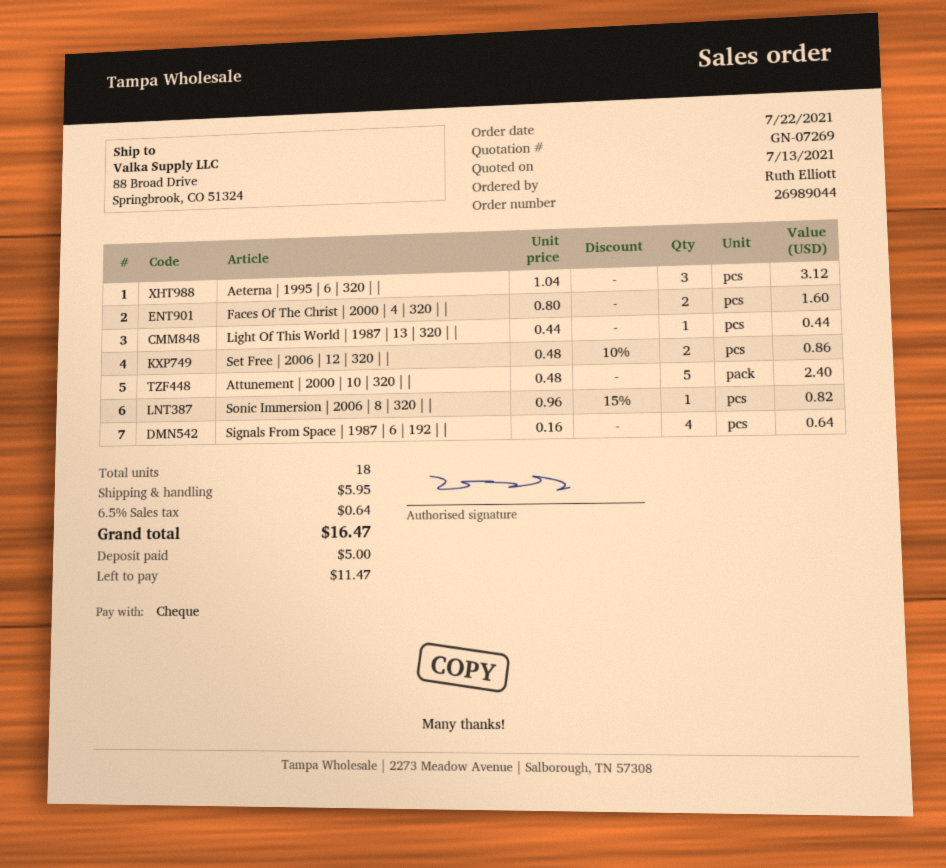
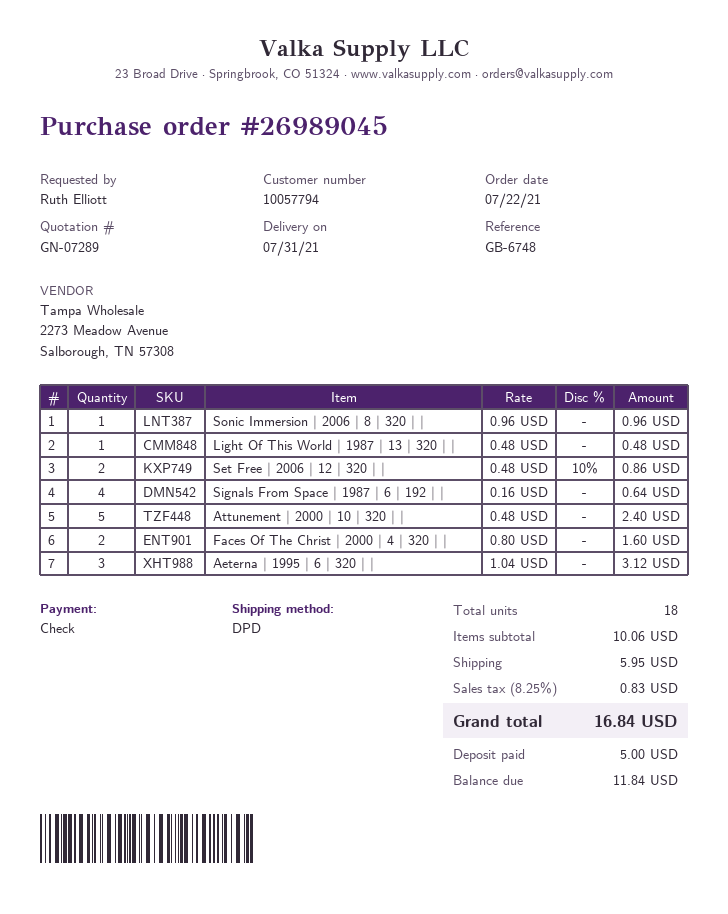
quote number: GN-07269 -> GN-07289
order number: 26989044 -> 26989045
Light Of This World | 1987 | 13 | 320 | |: 1 x 0.44 = 0.44 -> 1 x 0.48 = 0.48
Sonic Immersion | 2006 | 8 | 320 | |: 1 x 0.96 - 15% = 0.82 -> 1 x 0.96 = 0.96
tax: 6.5% = 0.64 -> 8.25% = 0.83
total: 16.47 -> 16.84
balance: 11.47 -> 11.84

